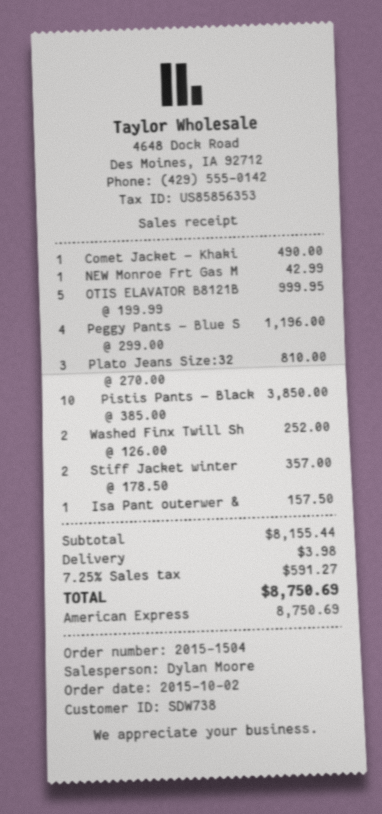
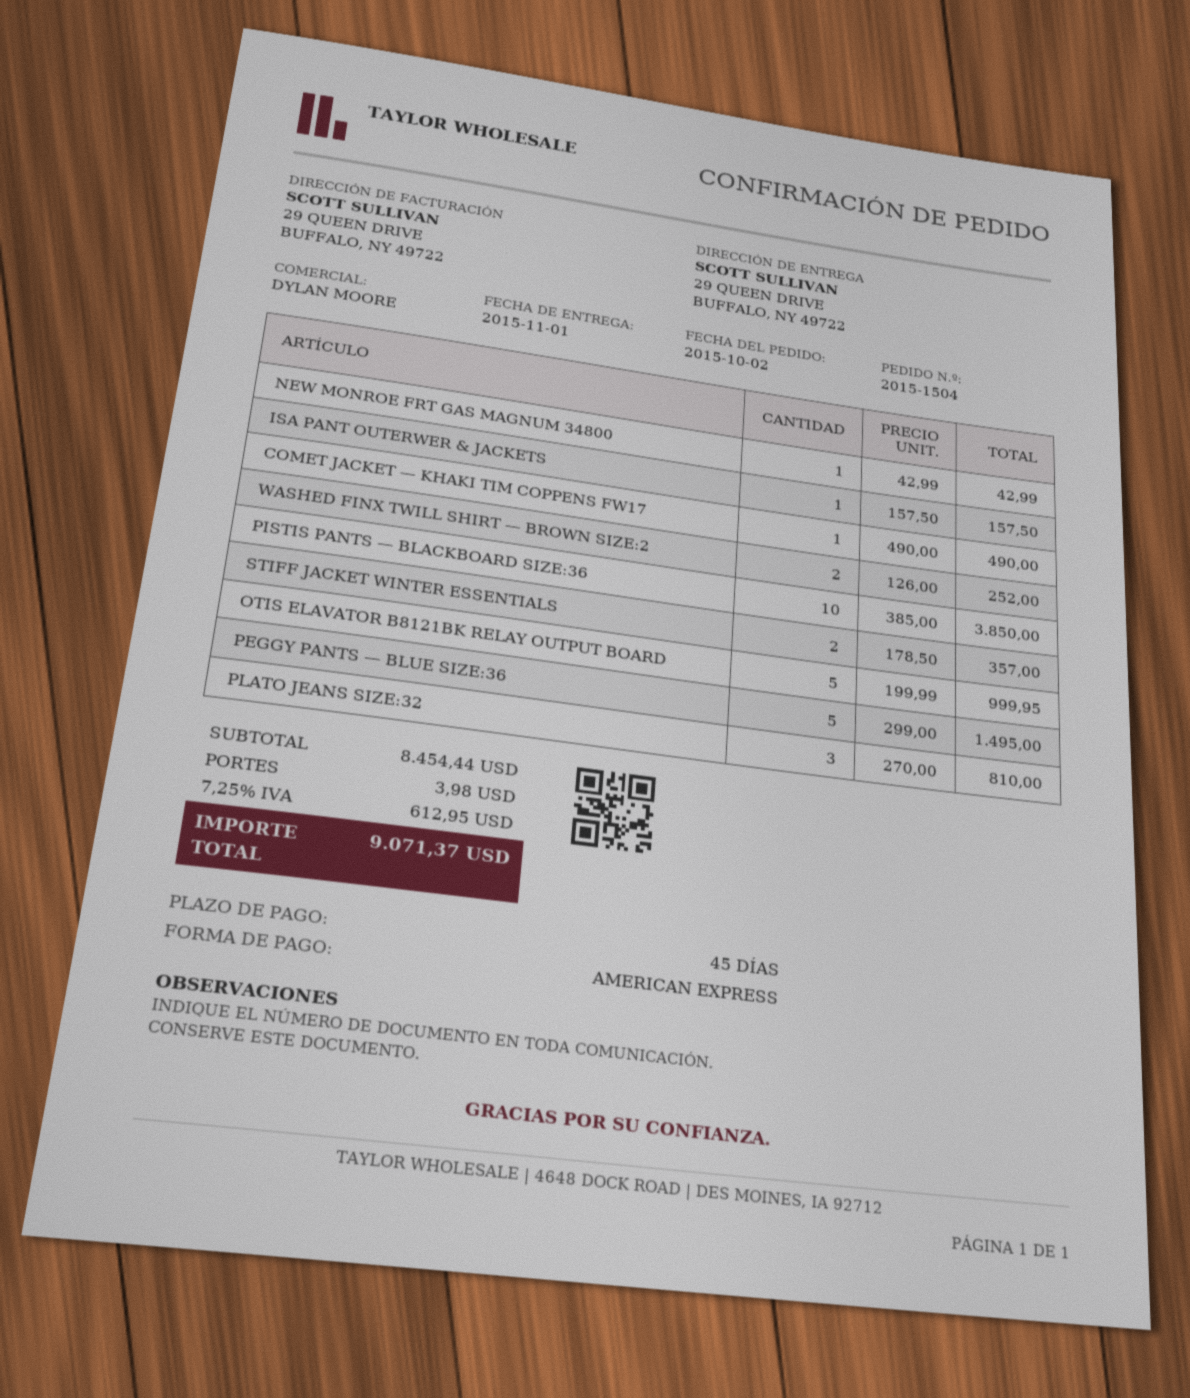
Peggy Pants — Blue S: 4 x 299.00 = 1196.00 -> 5 x 299.00 = 1495.00
subtotal: 8155.44 -> 8454.44
tax: 7.25% = 591.27 -> 7.25% = 612.95
total: 8750.69 -> 9071.37

